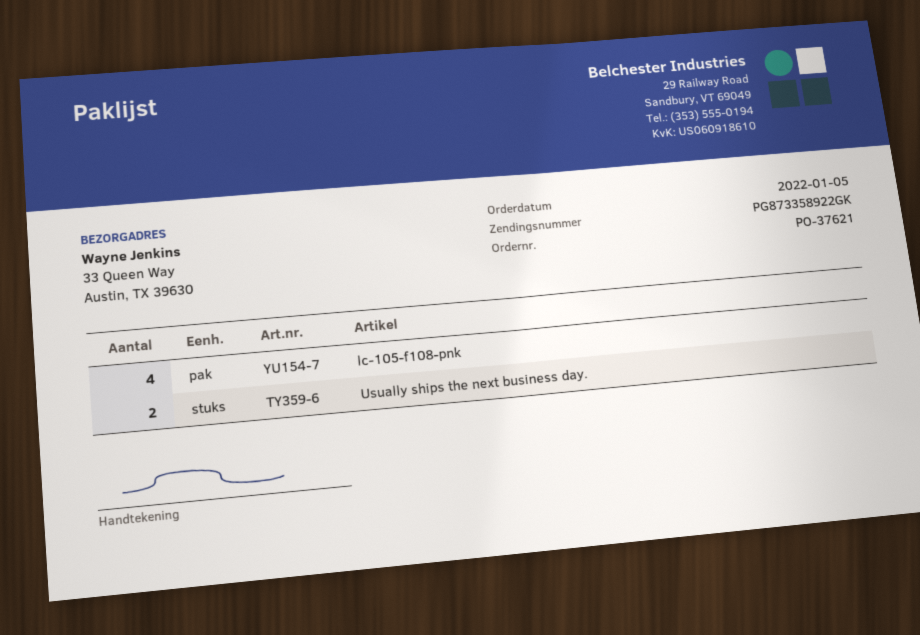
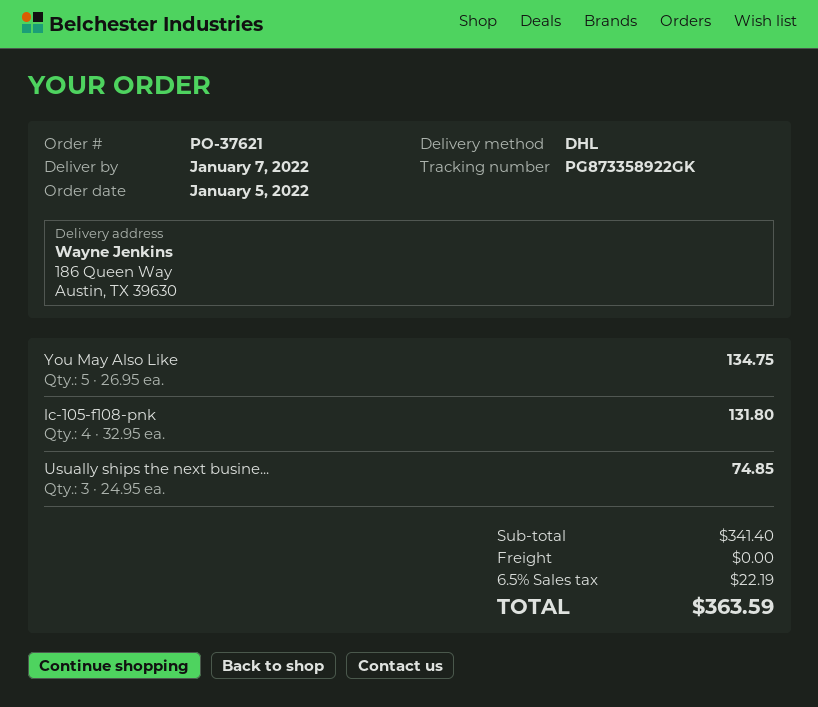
ship to: 33 Queen Way, Austin, TX 39630 -> 186 Queen Way, Austin, TX 39630
Usually ships the next business day.: 2 -> 3
You May Also Like: none -> 5

